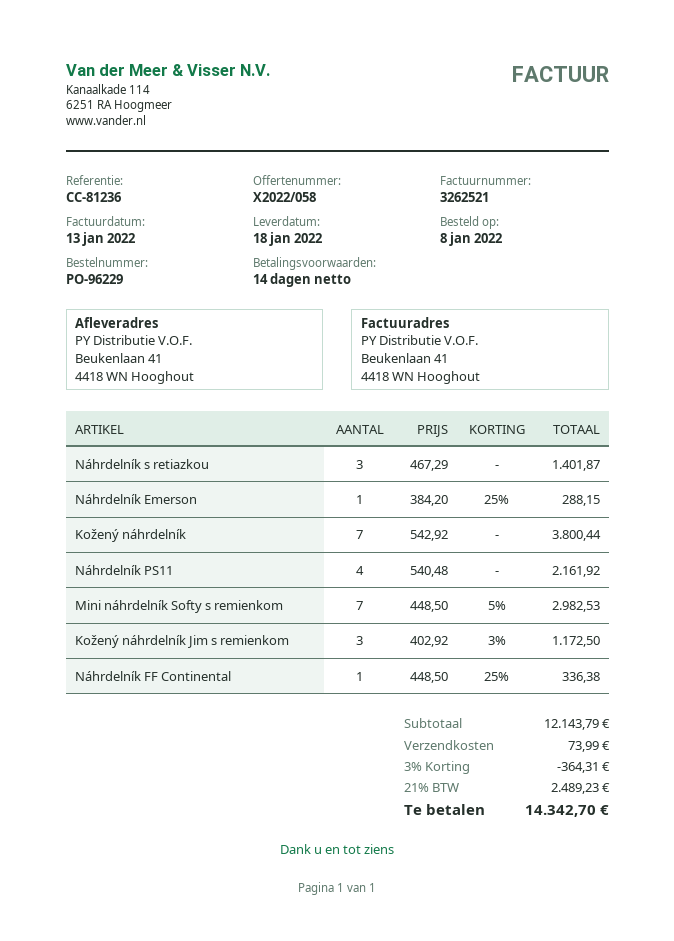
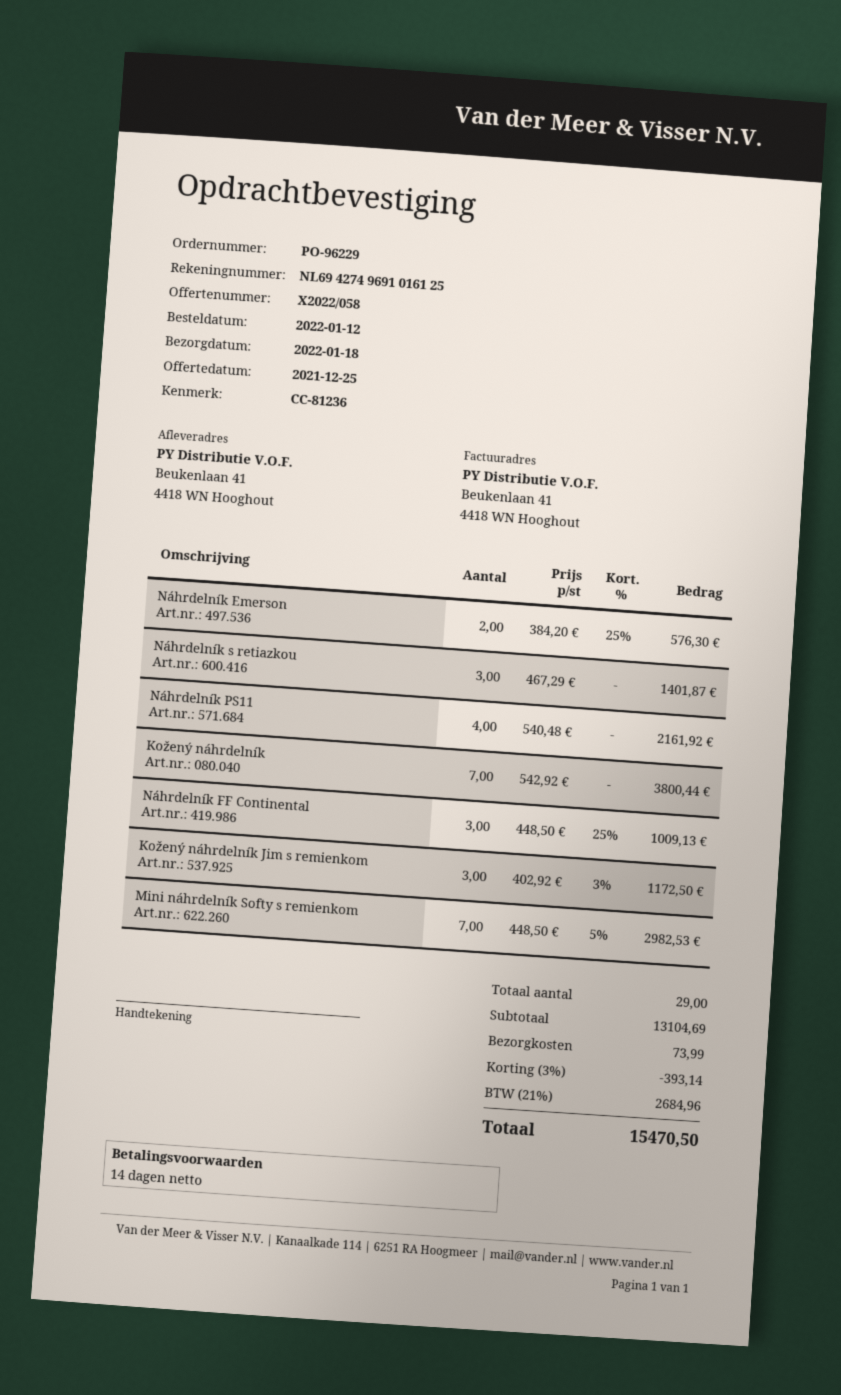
order date: 2022-01-08 -> 2022-01-12
Náhrdelník Emerson: 1 x 384.20 - 25% = 288.15 -> 2 x 384.20 - 25% = 576.30
Náhrdelník FF Continental: 1 x 448.50 - 25% = 336.38 -> 3 x 448.50 - 25% = 1009.13
subtotal: 12143.79 -> 13104.69
discount: 3% = 364.31 -> 3% = 393.14
tax: 21% = 2489.23 -> 21% = 2684.96
total: 14342.70 -> 15470.50

